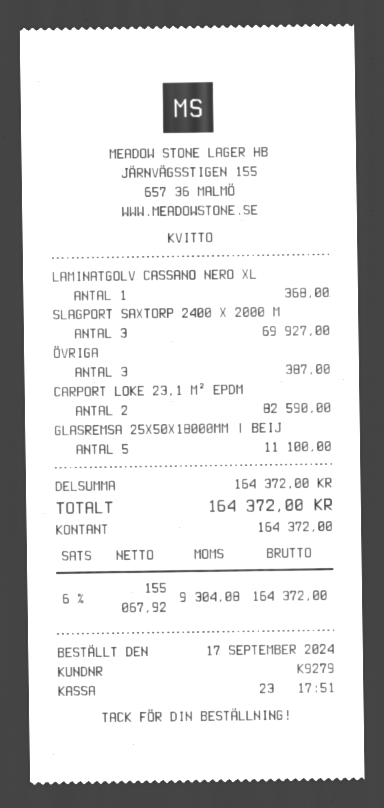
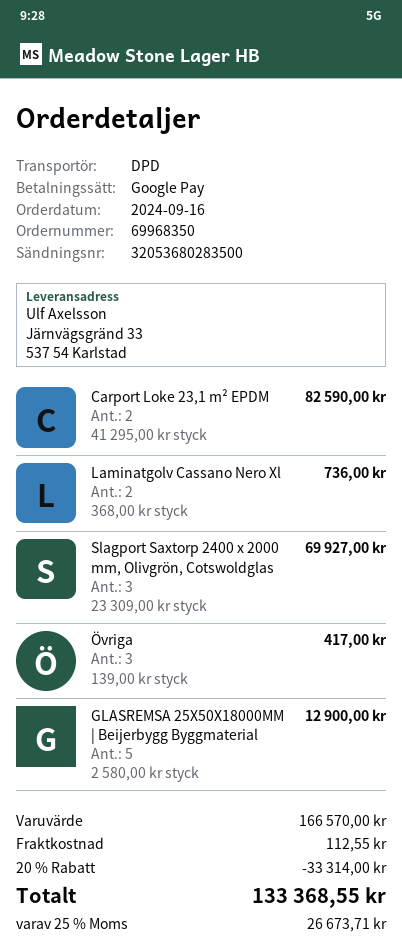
order date: 2024-09-17 -> 2024-09-16
payment method: cash -> Google Pay
LAMINATGOLV CASSANO NERO XL: 1 for 368.00 -> 2 for 736.00
ÖVRIGA: 3 for 387.00 -> 3 for 417.00
GLASREMSA 25X50X18000MM | BEIJ: 5 for 11100.00 -> 5 for 12900.00
subtotal: 164372.00 -> 166570.00
discount: none -> 20% = 33314.00
shipping: none -> 112.55
tax: 6% = 9304.08 -> 25% = 26673.71
total: 164372.00 -> 133368.55

